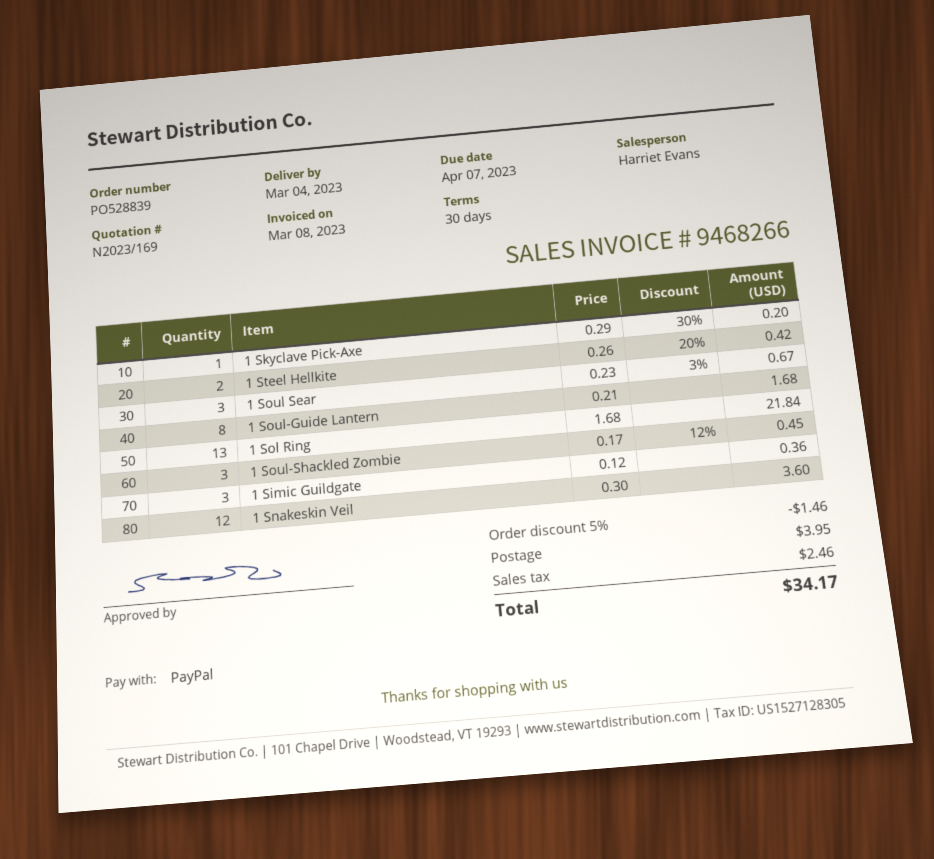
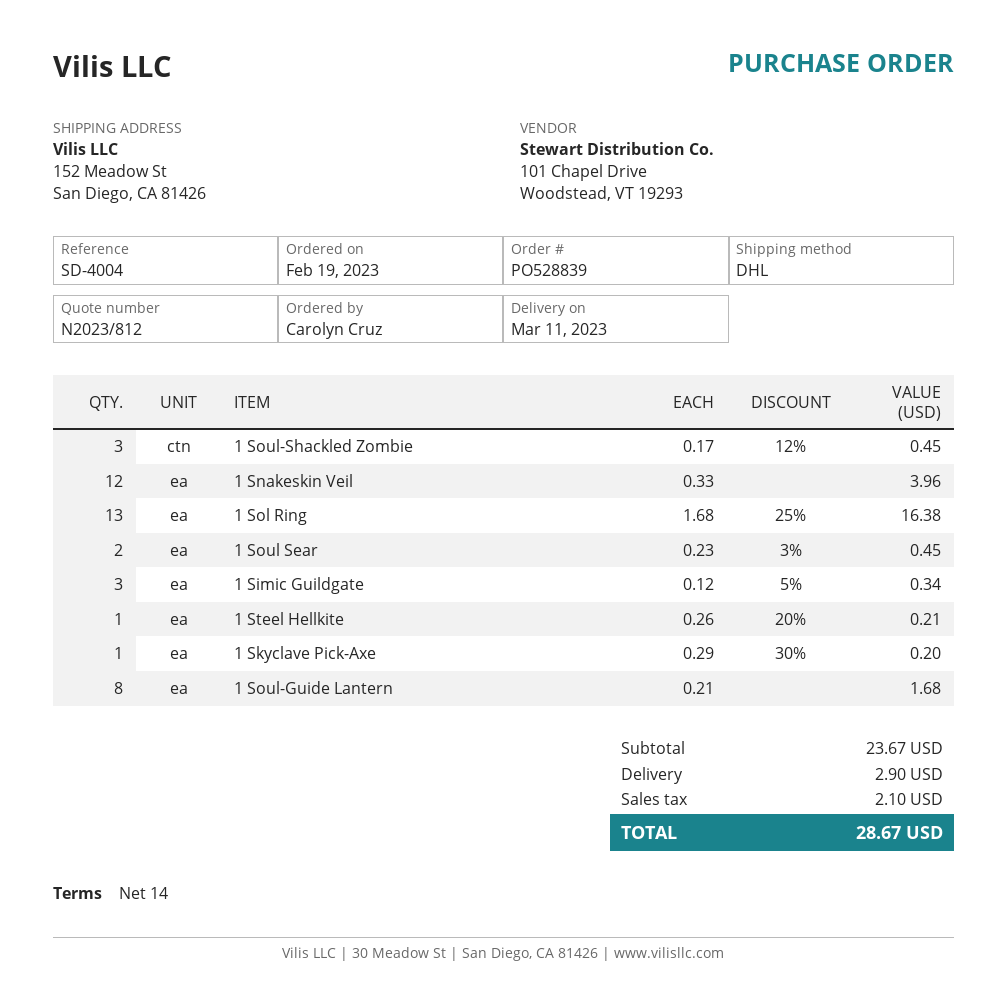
quote number: N2023/169 -> N2023/812
delivery date: 2023-03-04 -> 2023-03-11
payment terms: 30 days -> 14 days
1 Steel Hellkite: 2 x 0.26 - 20% = 0.42 -> 1 x 0.26 - 20% = 0.21
1 Soul Sear: 3 x 0.23 - 3% = 0.67 -> 2 x 0.23 - 3% = 0.45
1 Sol Ring: 13 x 1.68 = 21.84 -> 13 x 1.68 - 25% = 16.38
1 Simic Guildgate: 3 x 0.12 = 0.36 -> 3 x 0.12 - 5% = 0.34
1 Snakeskin Veil: 12 x 0.30 = 3.60 -> 12 x 0.33 = 3.96
discount: 5% = 1.46 -> none
shipping: 3.95 -> 2.90
tax: 2.46 -> 2.10
total: 34.17 -> 28.67

